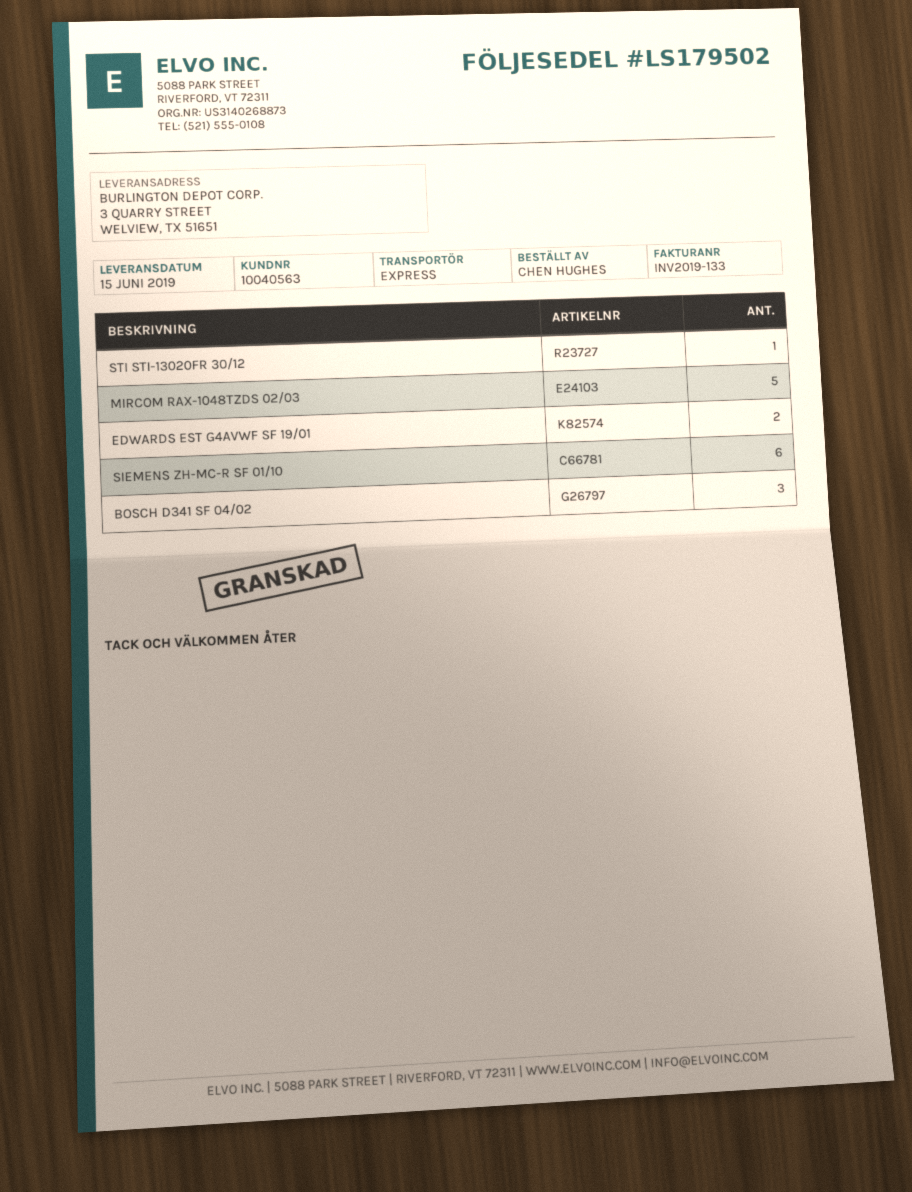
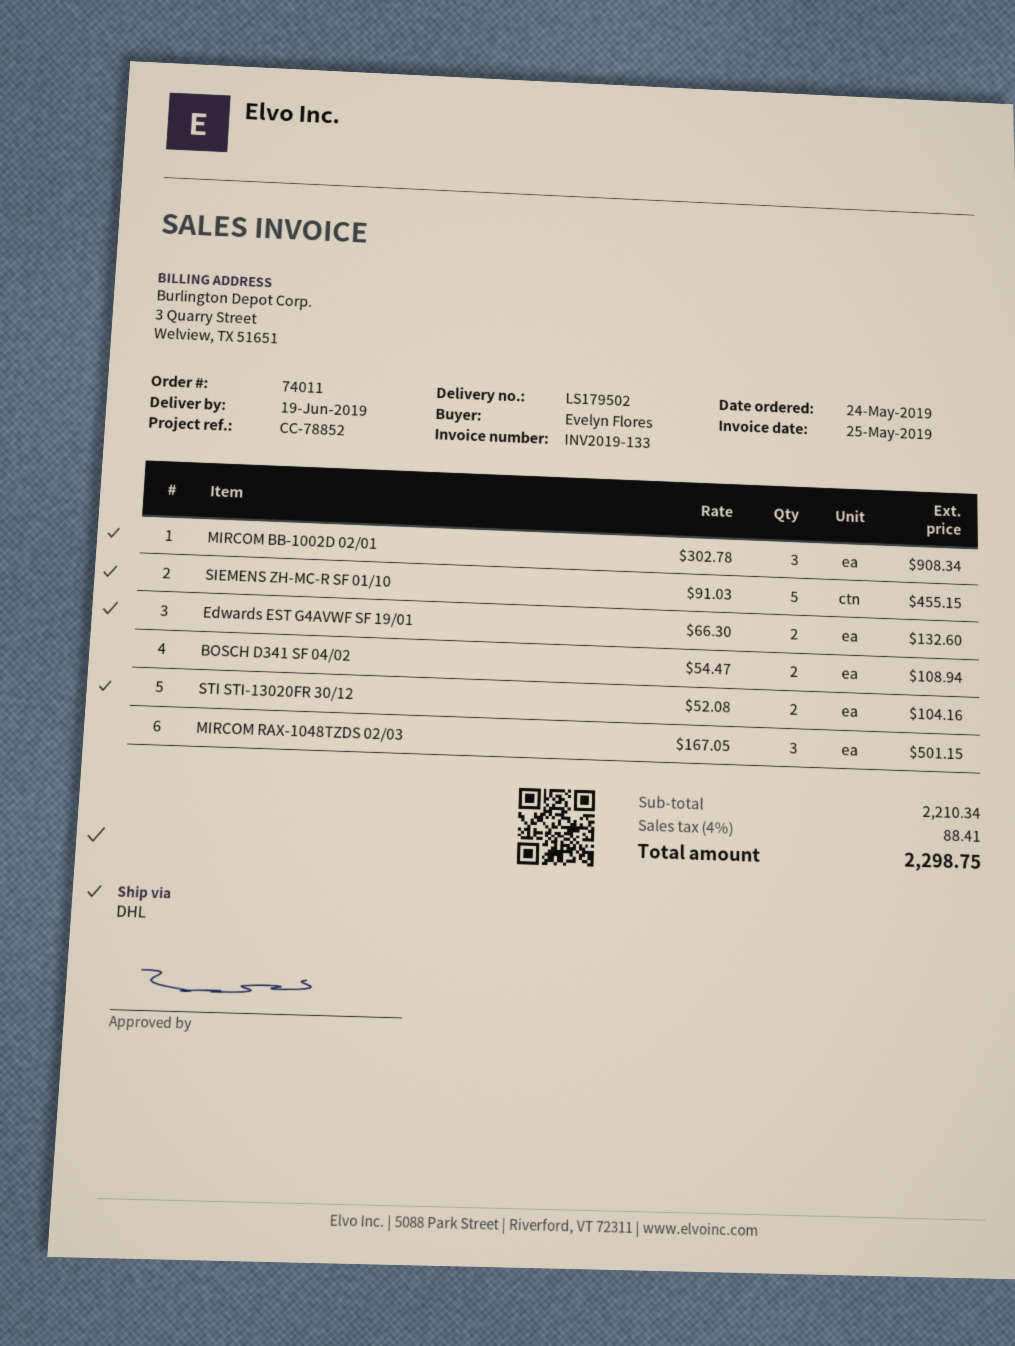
delivery date: 2019-06-15 -> 2019-06-19
ordered by: CHEN HUGHES -> Evelyn Flores
shipping method: express -> DHL
STI STI-13020FR 30/12: 1 -> 2
MIRCOM RAX-1048TZDS 02/03: 5 -> 3
SIEMENS ZH-MC-R SF 01/10: 6 -> 5
BOSCH D341 SF 04/02: 3 -> 2
MIRCOM BB-1002D 02/01: none -> 3

